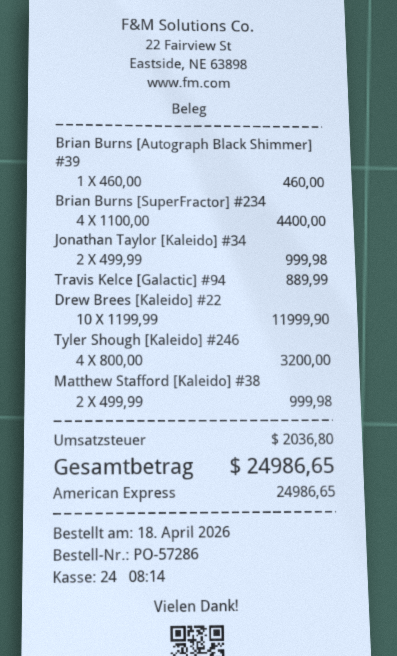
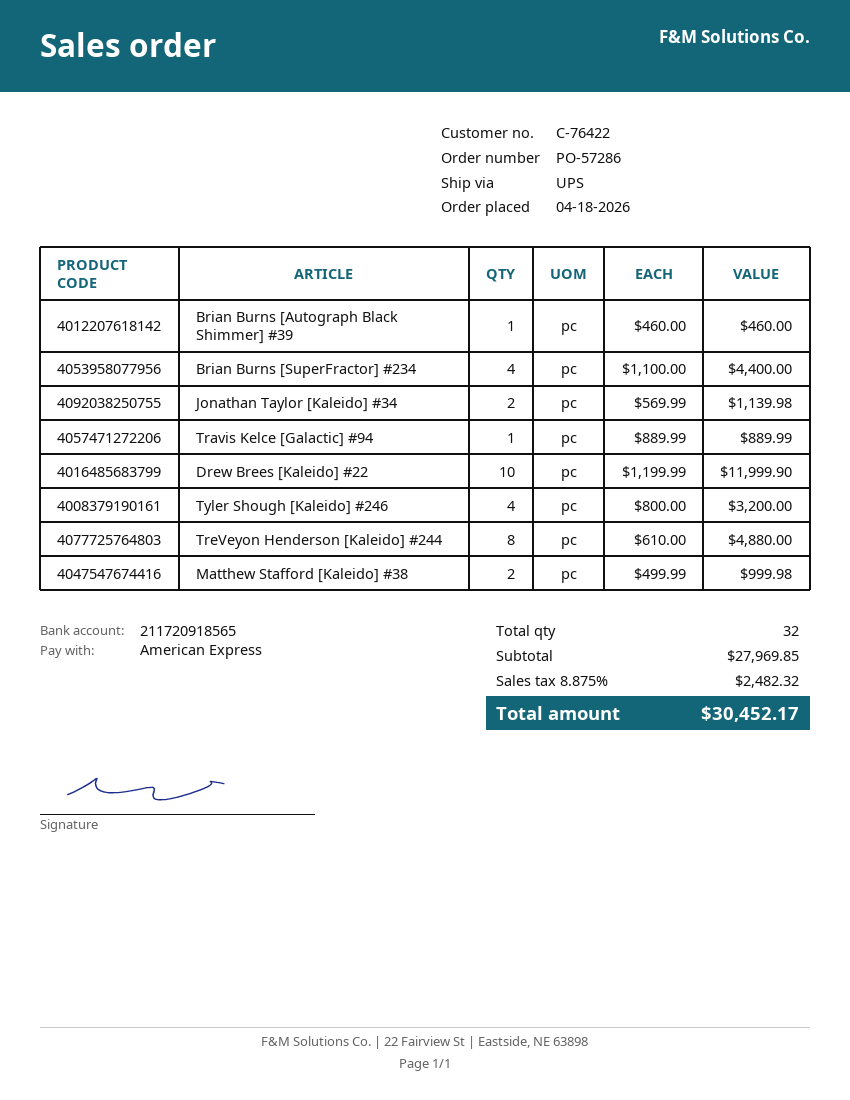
Jonathan Taylor [Kaleido] #34: 2 x 499.99 = 999.98 -> 2 x 569.99 = 1139.98
TreVeyon Henderson [Kaleido] #244: none -> 8 x 610.00 = 4880.00
tax: 2036.80 -> 2482.32
total: 24986.65 -> 30452.17

